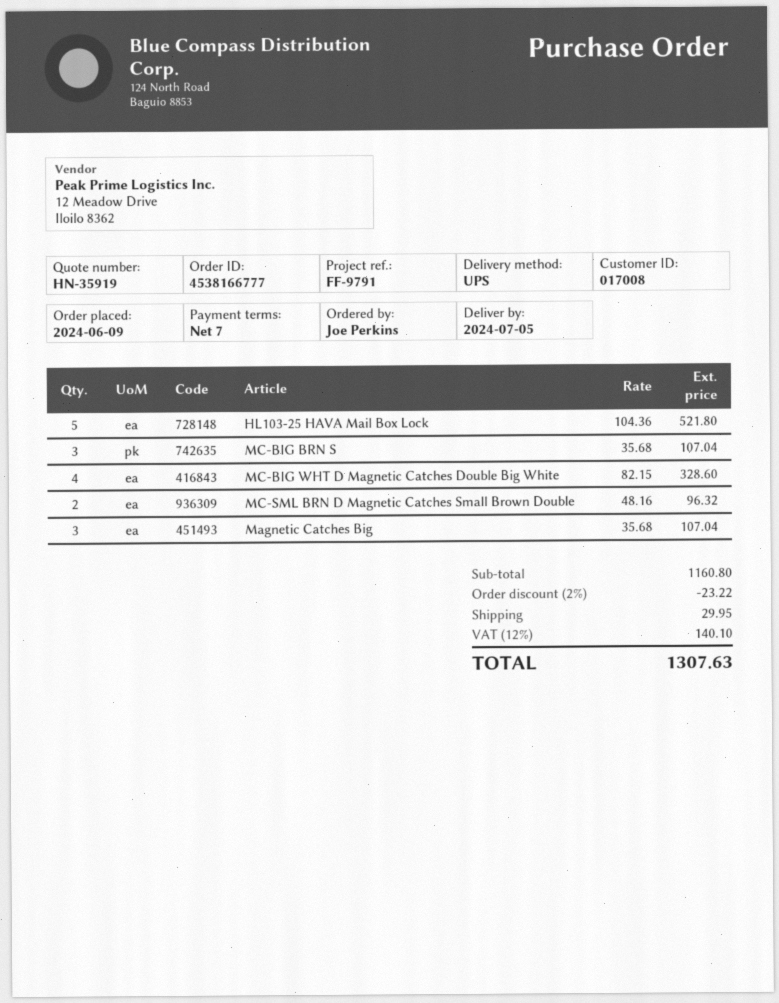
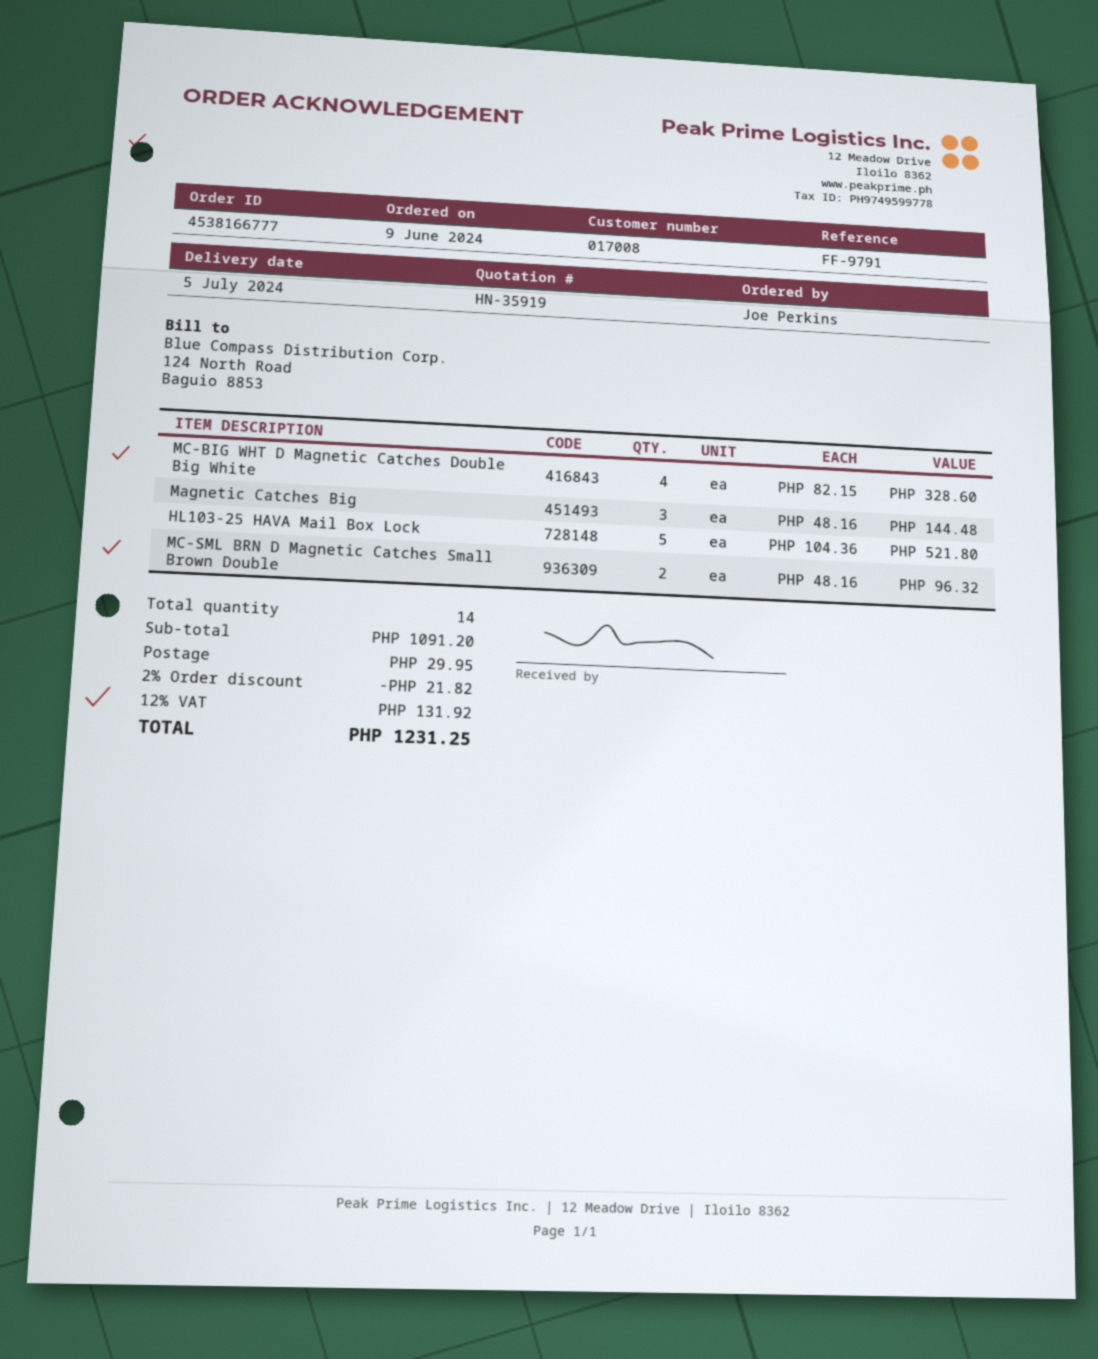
MC-BIG BRN S: 3 x 35.68 = 107.04 -> none
Magnetic Catches Big: 3 x 35.68 = 107.04 -> 3 x 48.16 = 144.48
subtotal: 1160.80 -> 1091.20
discount: 2% = 23.22 -> 2% = 21.82
tax: 12% = 140.10 -> 12% = 131.92
total: 1307.63 -> 1231.25

